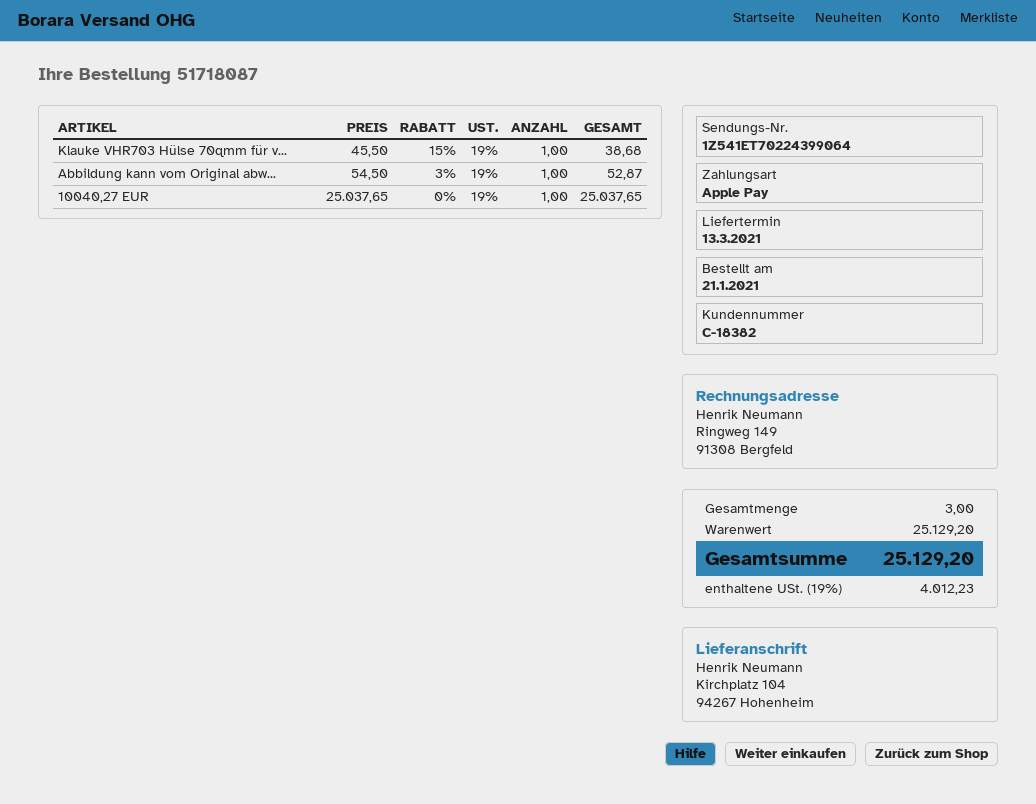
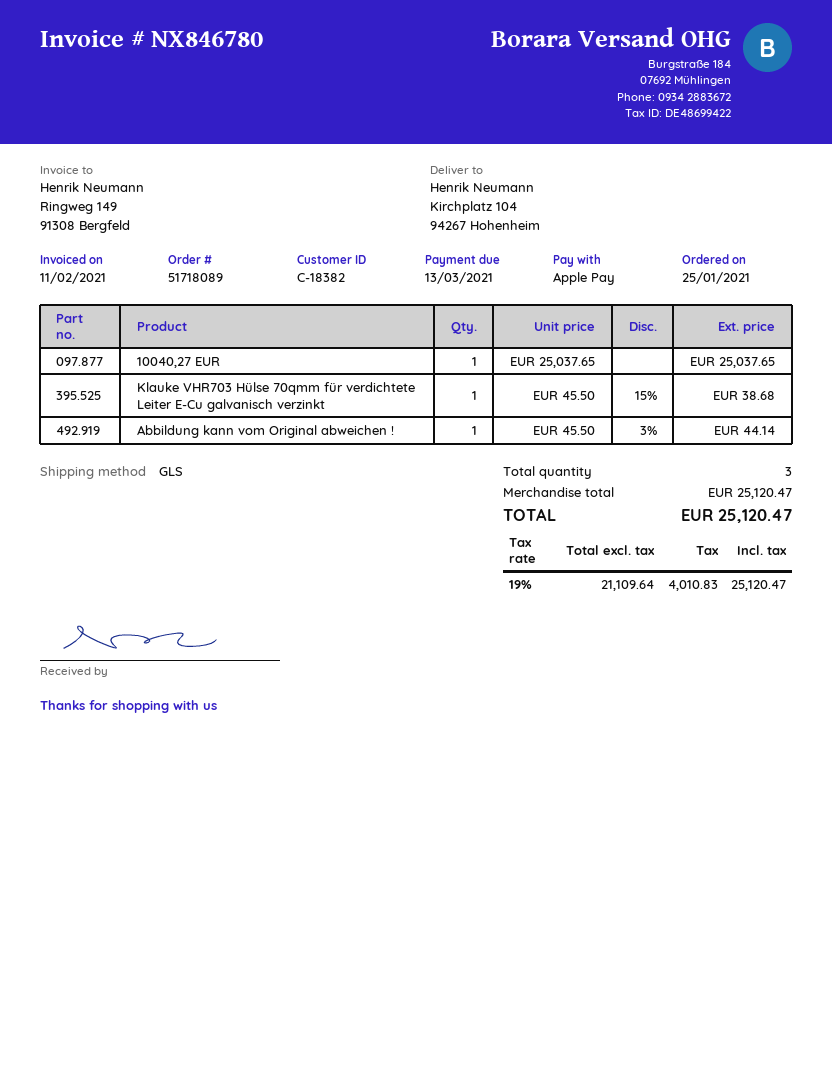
order number: 51718087 -> 51718089
order date: 2021-01-21 -> 2021-01-25
Abbildung kann vom Original abw...: 1 x 54.50 - 3% = 52.87 -> 1 x 45.50 - 3% = 44.14
subtotal: 25129.20 -> 25120.47
tax: 19% = 4012.23 -> 19% = 4010.83
total: 25129.20 -> 25120.47

